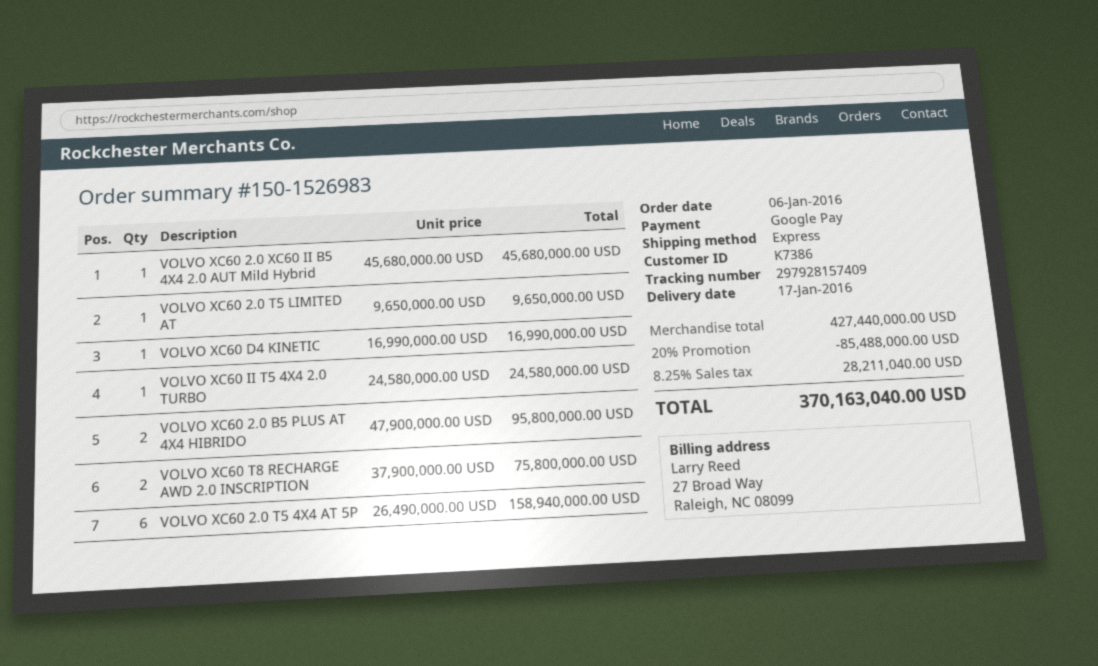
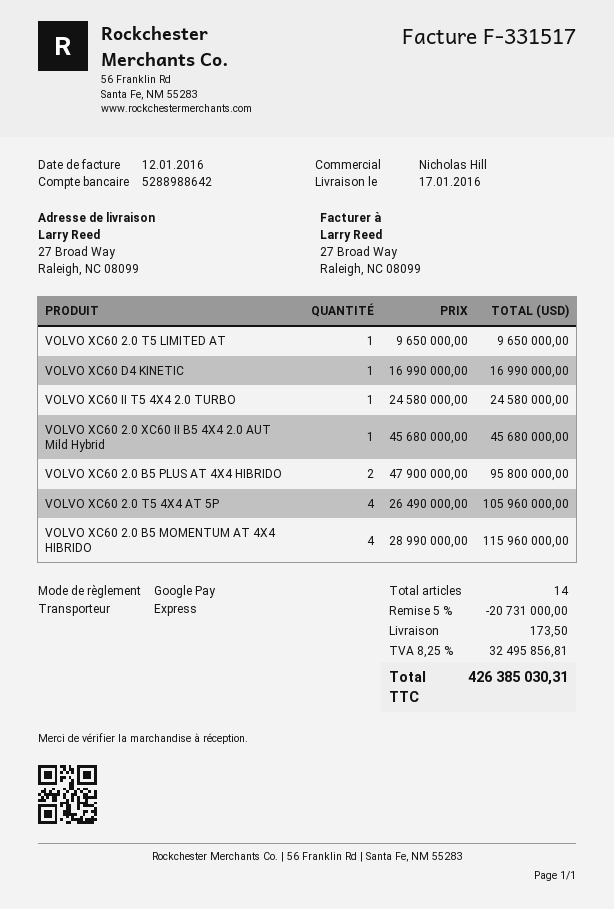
VOLVO XC60 T8 RECHARGE AWD 2.0 INSCRIPTION: 2 x 37900000.00 = 75800000.00 -> none
VOLVO XC60 2.0 T5 4X4 AT 5P: 6 x 26490000.00 = 158940000.00 -> 4 x 26490000.00 = 105960000.00
VOLVO XC60 2.0 B5 MOMENTUM AT 4X4 HIBRIDO: none -> 4 x 28990000.00 = 115960000.00
discount: 20% = 85488000.00 -> 5% = 20731000.00
shipping: none -> 173.50
tax: 8.25% = 28211040.00 -> 8.25% = 32495856.81
total: 370163040.00 -> 426385030.31

